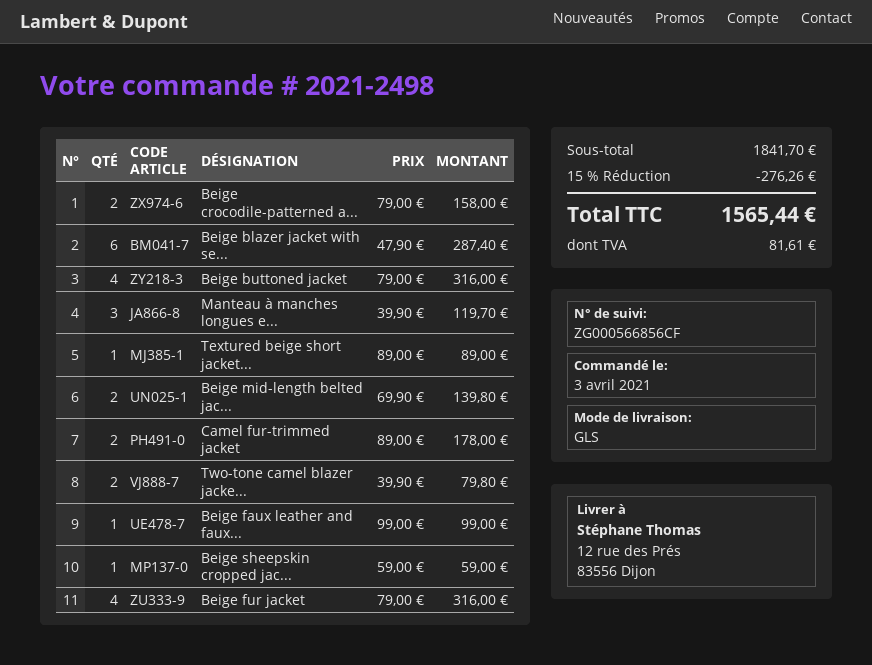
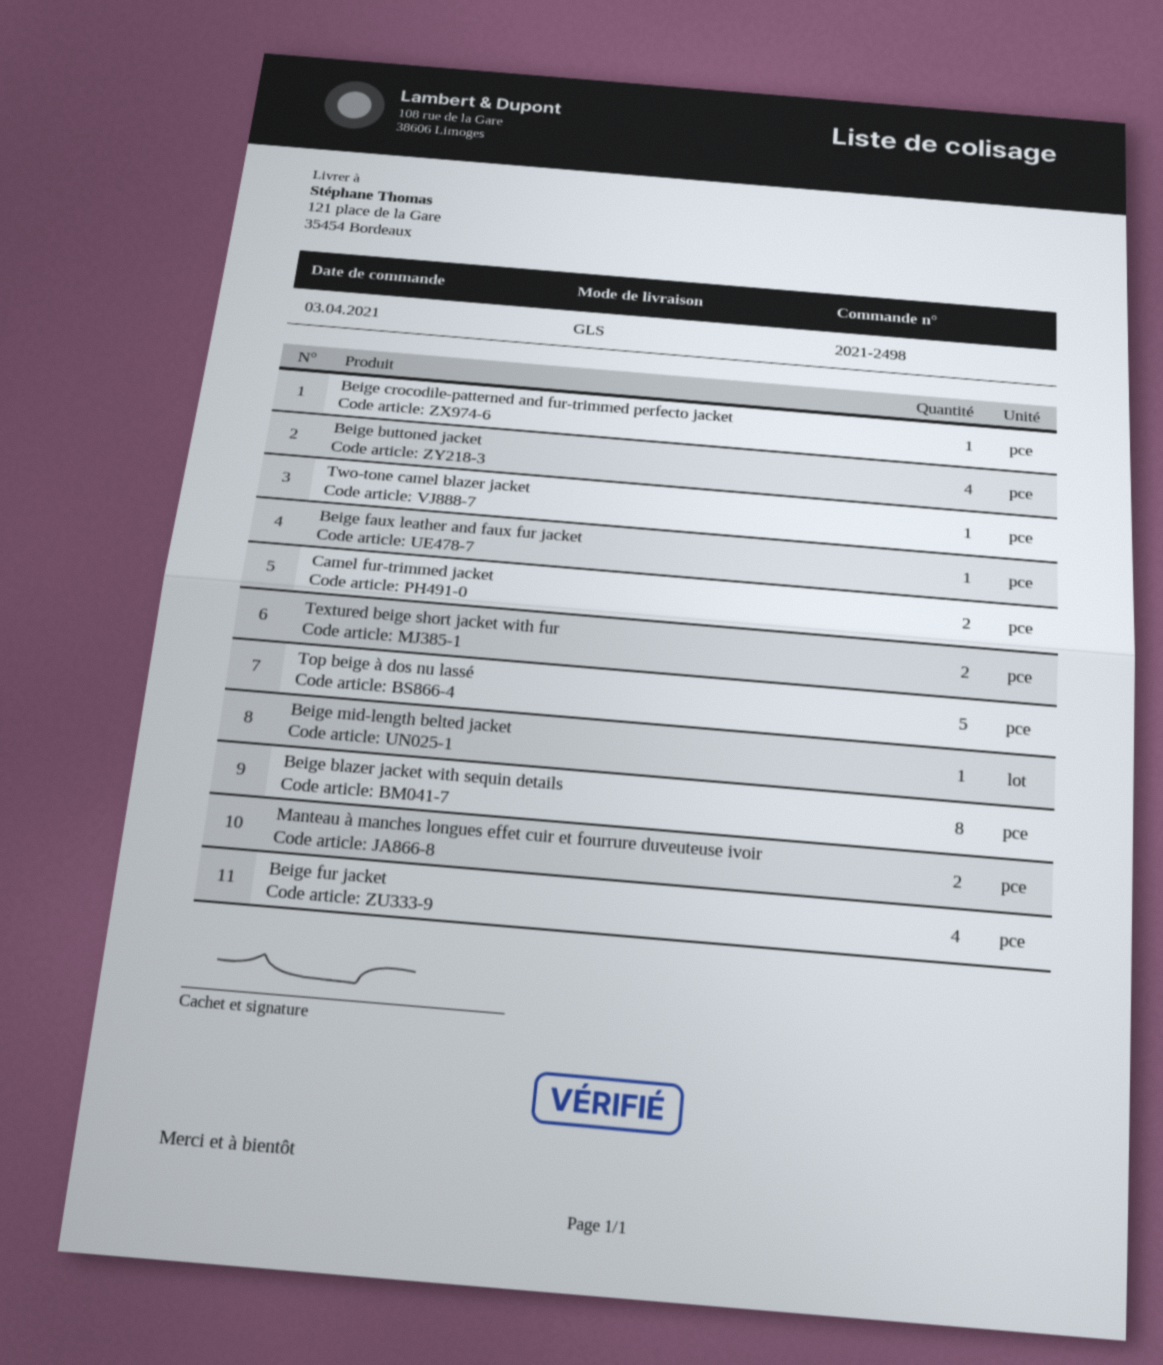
ship to: 12 rue des Prés, 83556 Dijon -> 121 place de la Gare, 35454 Bordeaux
Beige crocodile-patterned a...: 2 -> 1
Beige blazer jacket with se...: 6 -> 8
Manteau à manches longues e...: 3 -> 2
Textured beige short jacket...: 1 -> 2
Beige mid-length belted jac...: 2 -> 1
Two-tone camel blazer jacke...: 2 -> 1
Beige sheepskin cropped jac...: 1 -> none
Top beige à dos nu lassé: none -> 5

